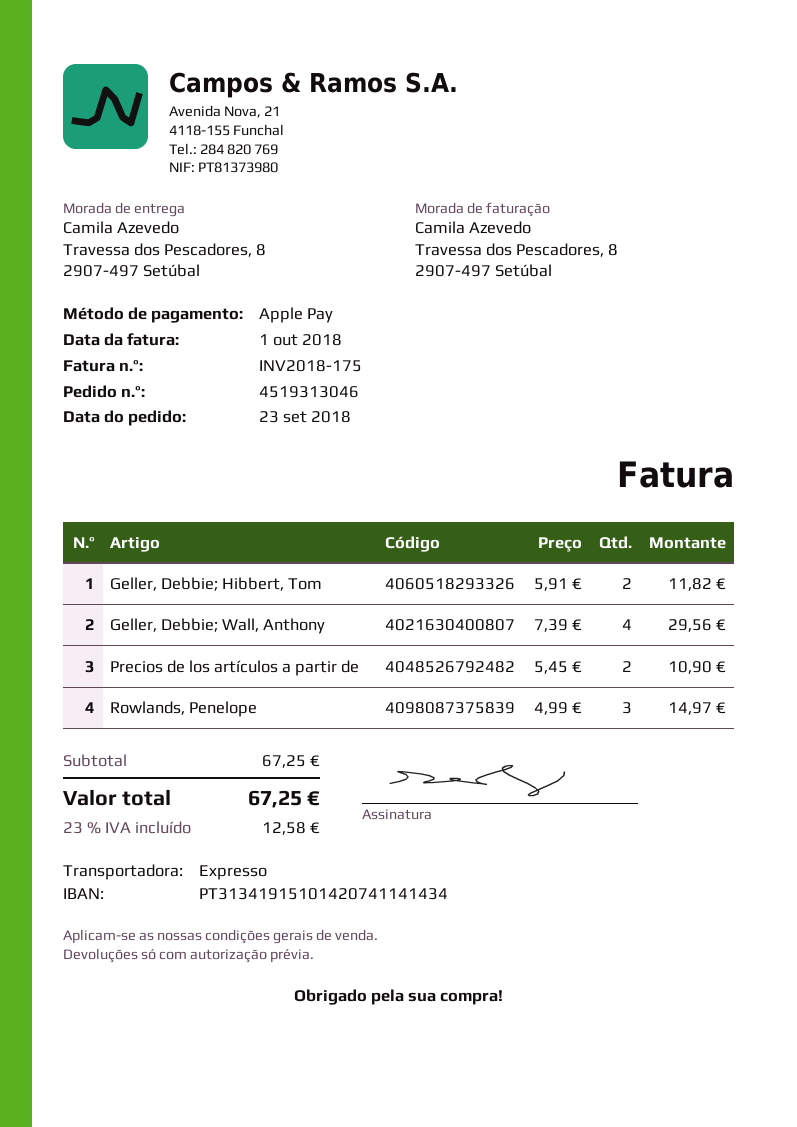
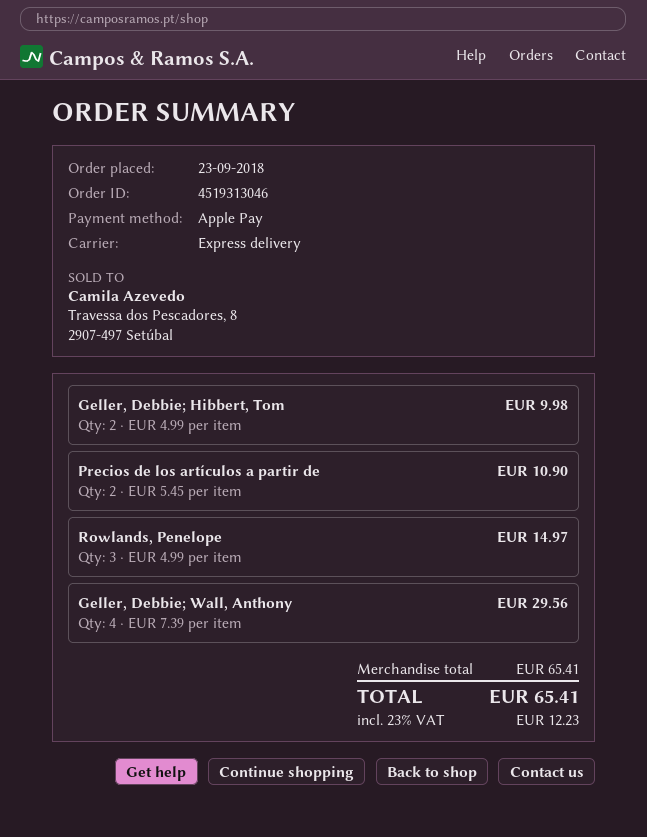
Geller, Debbie; Hibbert, Tom: 2 x 5.91 = 11.82 -> 2 x 4.99 = 9.98
subtotal: 67.25 -> 65.41
tax: 23% = 12.58 -> 23% = 12.23
total: 67.25 -> 65.41

